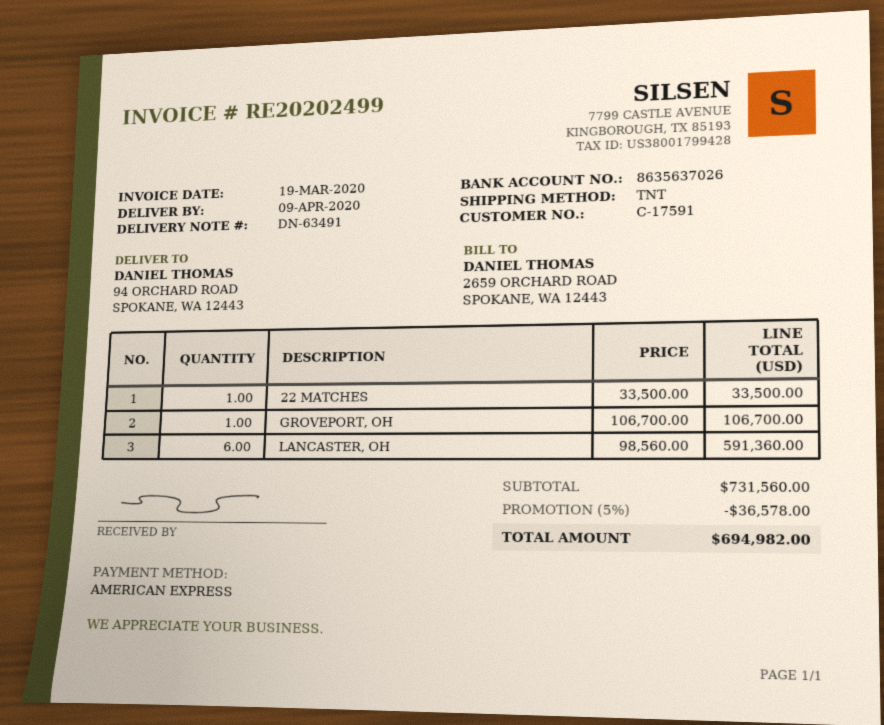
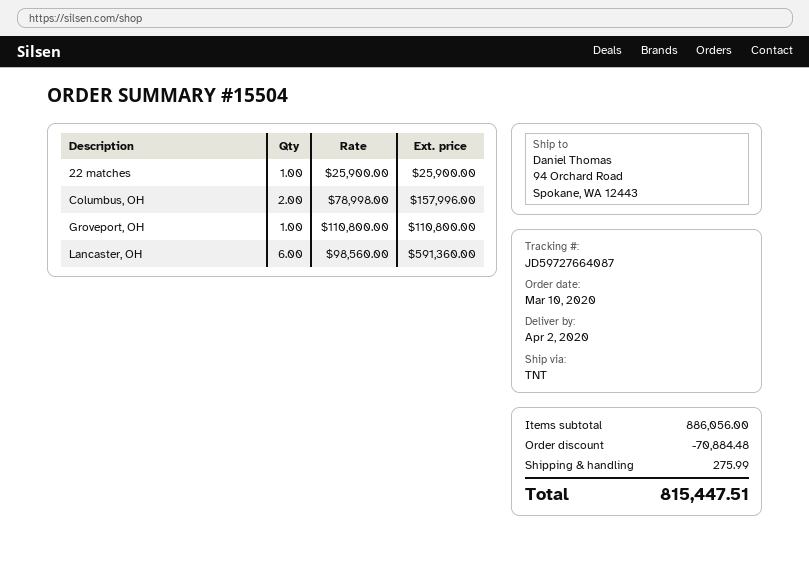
delivery date: 2020-04-09 -> 2020-04-02
22 MATCHES: 1 x 33500.00 = 33500.00 -> 1 x 25900.00 = 25900.00
GROVEPORT, OH: 1 x 106700.00 = 106700.00 -> 1 x 110800.00 = 110800.00
Columbus, OH: none -> 2 x 78998.00 = 157996.00
subtotal: 731560.00 -> 886056.00
discount: 36578.00 -> 70884.48
shipping: none -> 275.99
total: 694982.00 -> 815447.51

